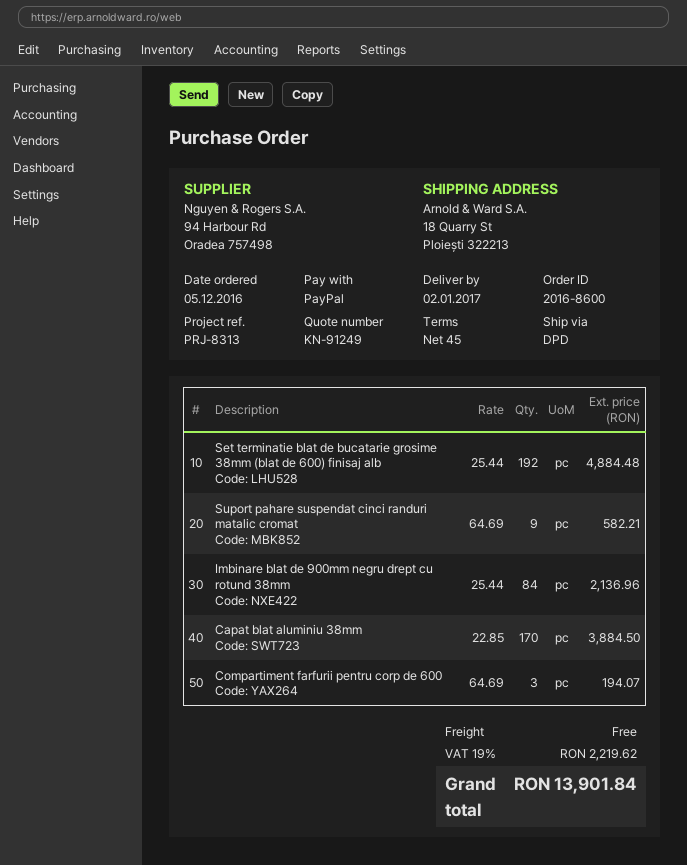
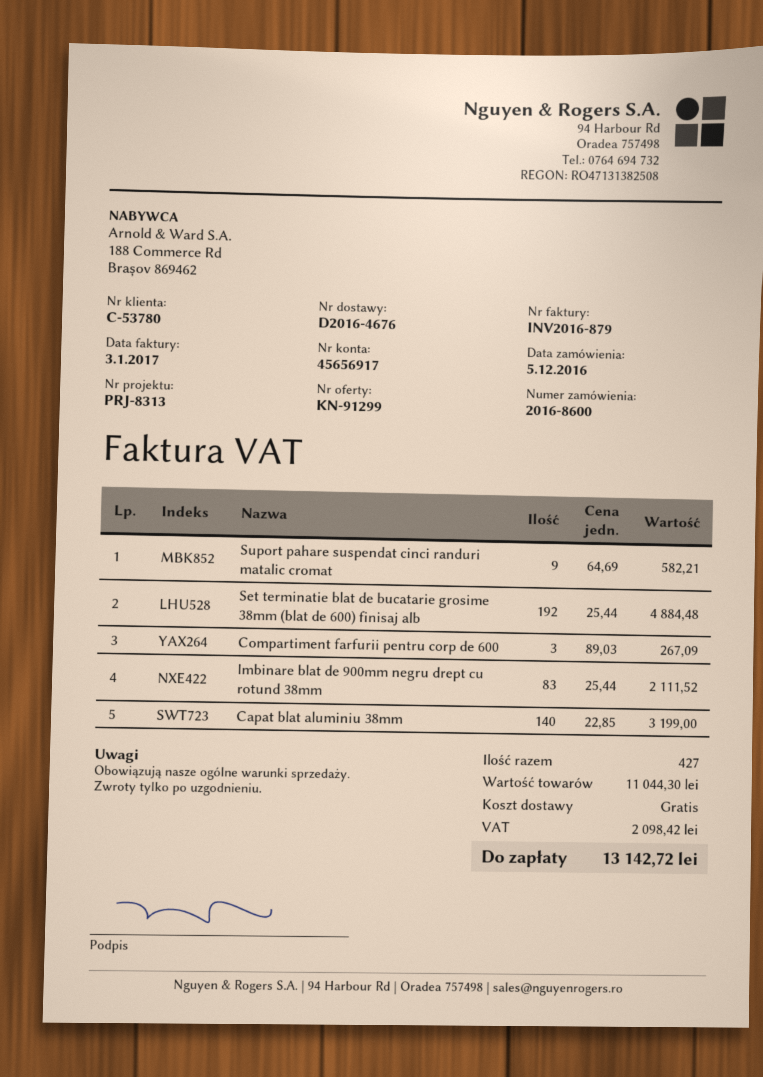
quote number: KN-91249 -> KN-91299
Imbinare blat de 900mm negru drept cu rotund 38mm: 84 x 25.44 = 2136.96 -> 83 x 25.44 = 2111.52
Capat blat aluminiu 38mm: 170 x 22.85 = 3884.50 -> 140 x 22.85 = 3199.00
Compartiment farfurii pentru corp de 600: 3 x 64.69 = 194.07 -> 3 x 89.03 = 267.09
tax: 2219.62 -> 2098.42
total: 13901.84 -> 13142.72

